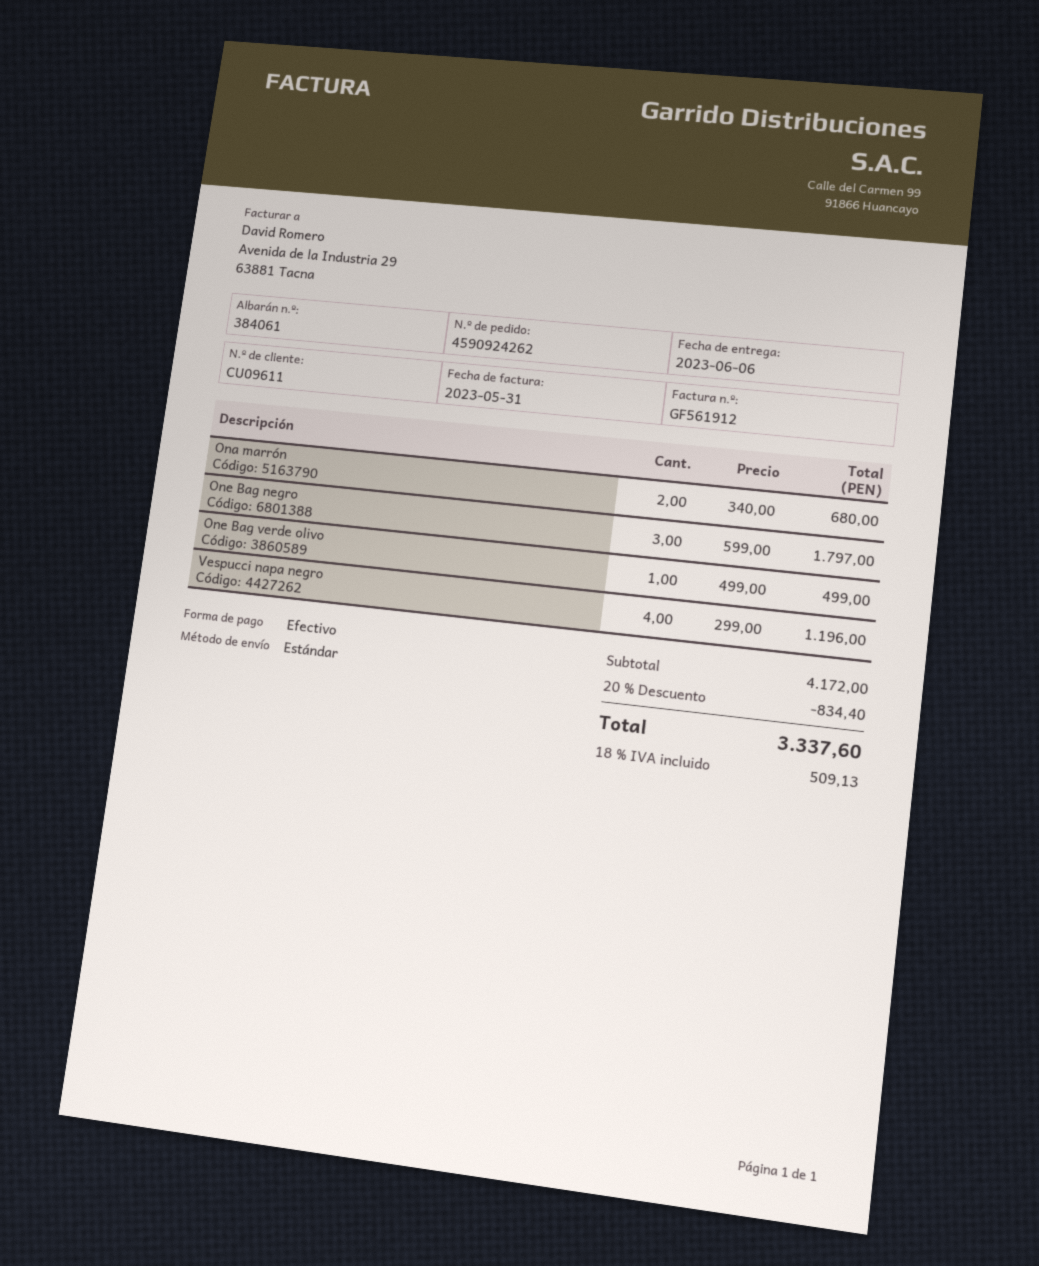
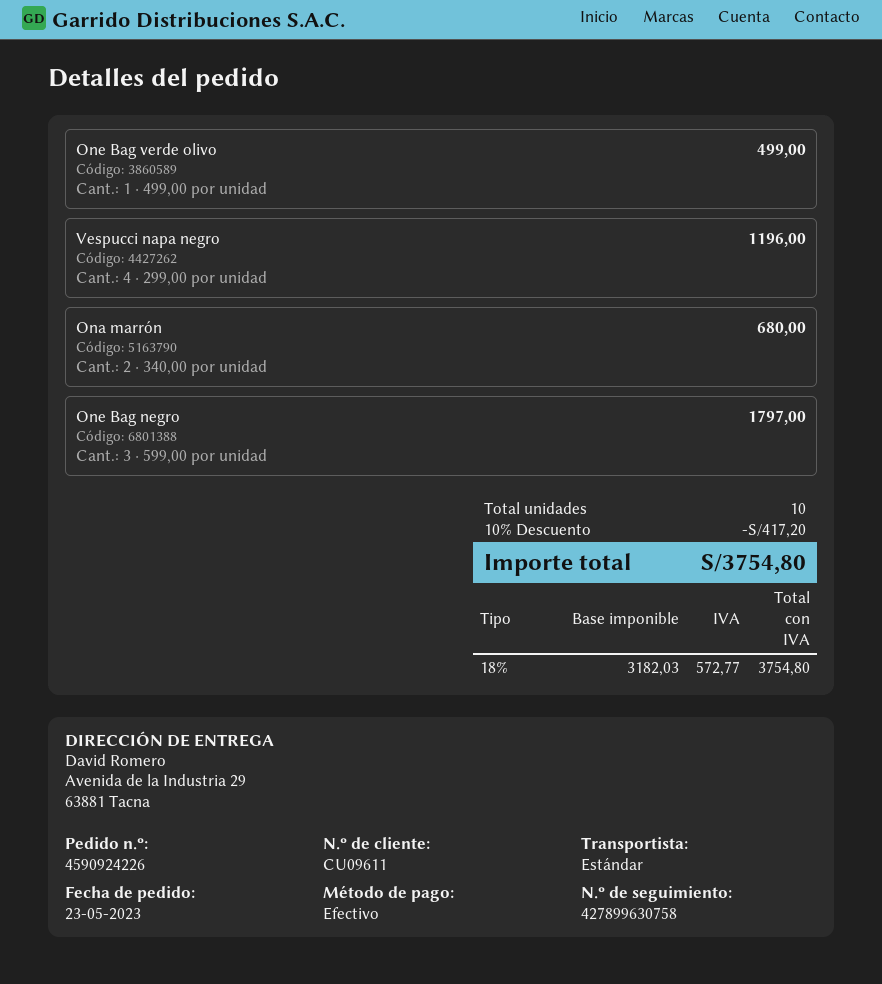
order number: 4590924262 -> 4590924226
discount: 20% = 834.40 -> 10% = 417.20
tax: 18% = 509.13 -> 18% = 572.77
total: 3337.60 -> 3754.80

